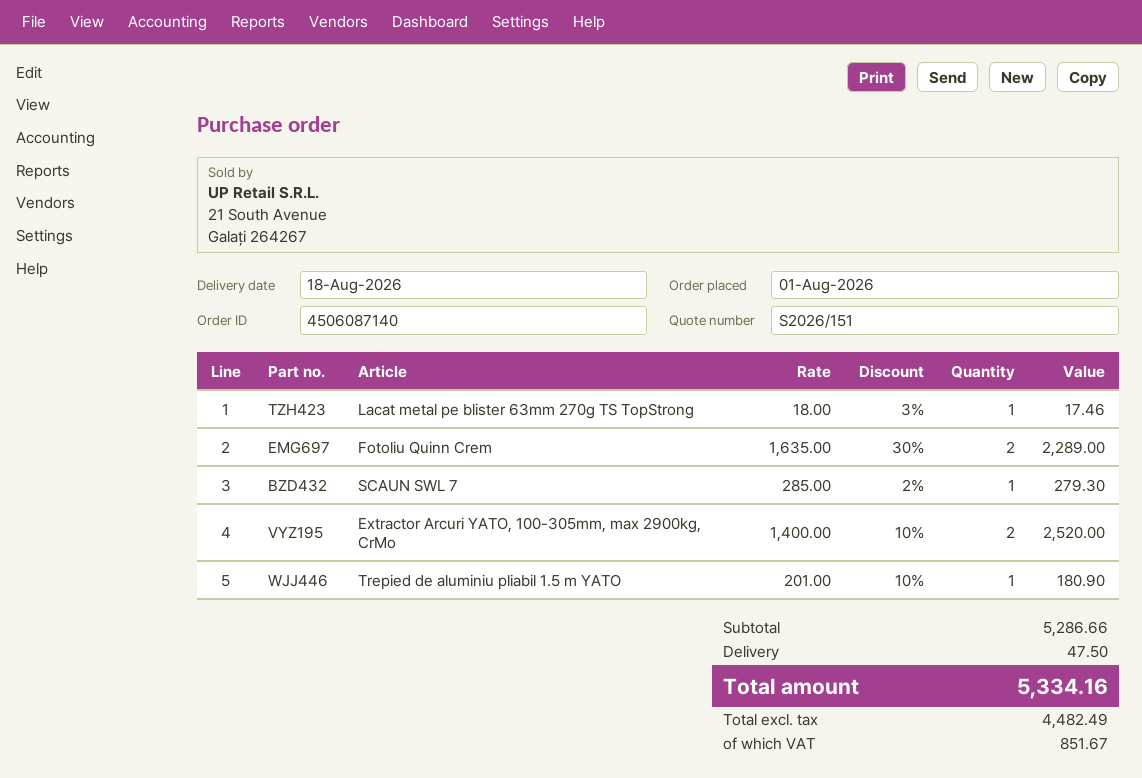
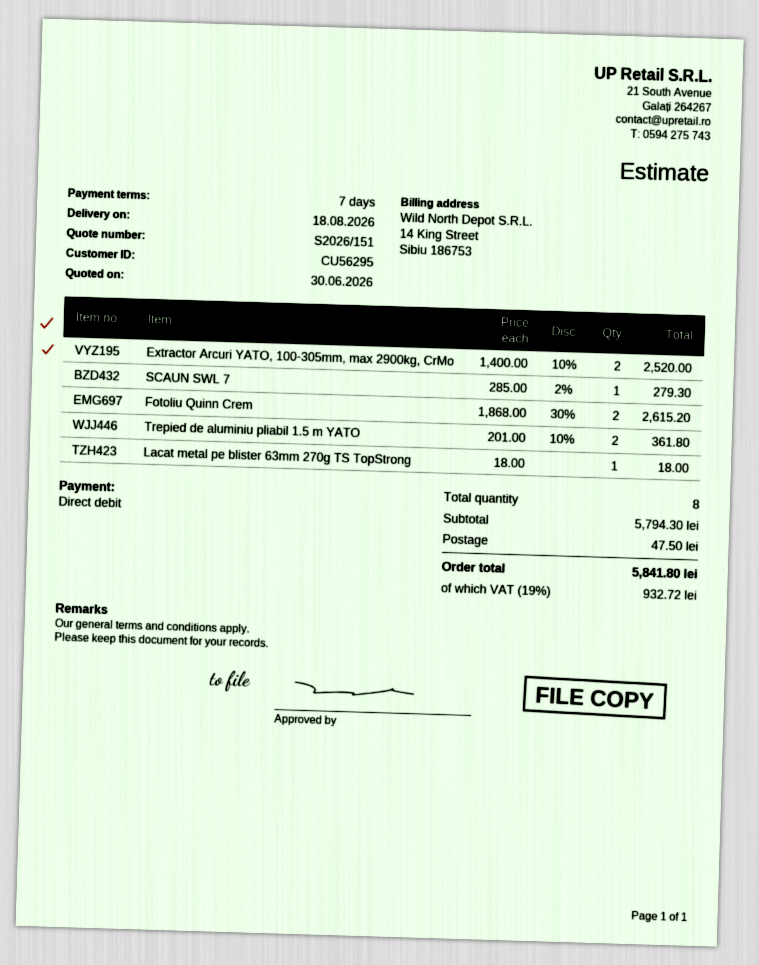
Lacat metal pe blister 63mm 270g TS TopStrong: 1 x 18.00 - 3% = 17.46 -> 1 x 18.00 = 18.00
Fotoliu Quinn Crem: 2 x 1635.00 - 30% = 2289.00 -> 2 x 1868.00 - 30% = 2615.20
Trepied de aluminiu pliabil 1.5 m YATO: 1 x 201.00 - 10% = 180.90 -> 2 x 201.00 - 10% = 361.80
subtotal: 5286.66 -> 5794.30
tax: 851.67 -> 932.72
total: 5334.16 -> 5841.80

